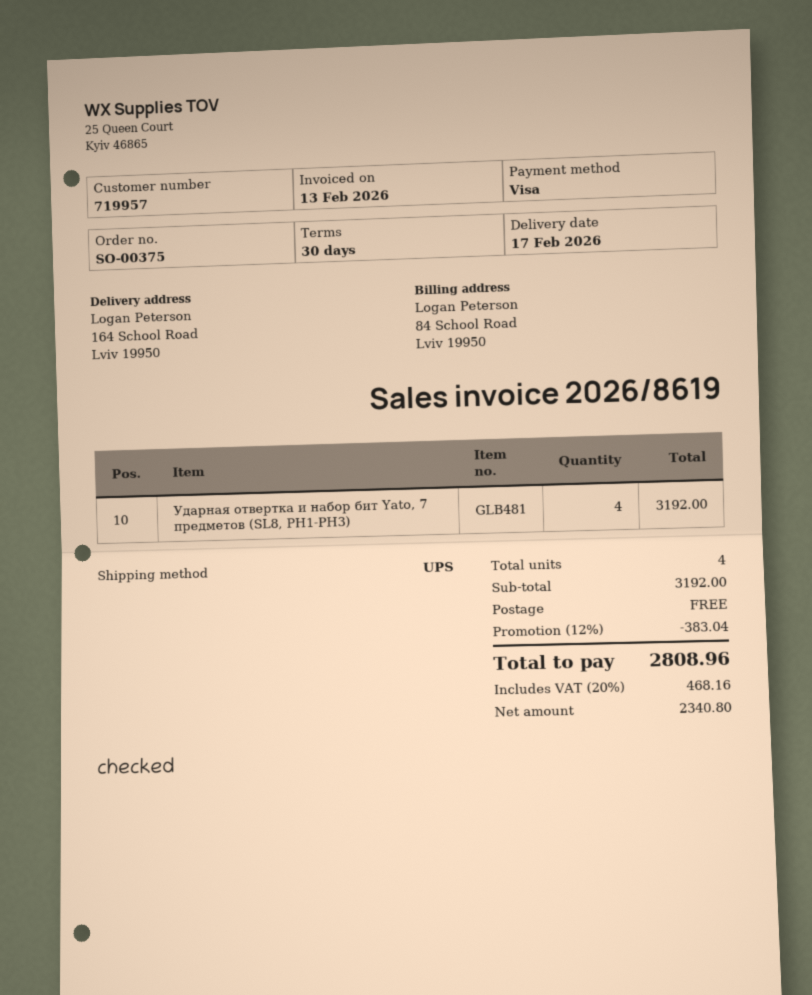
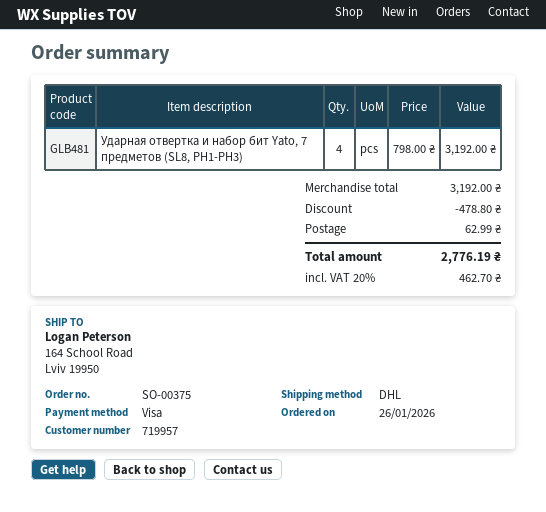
shipping method: UPS -> DHL
discount: 383.04 -> 478.80
shipping: 0.00 -> 62.99
tax: 20% = 468.16 -> 20% = 462.70
total: 2808.96 -> 2776.19

